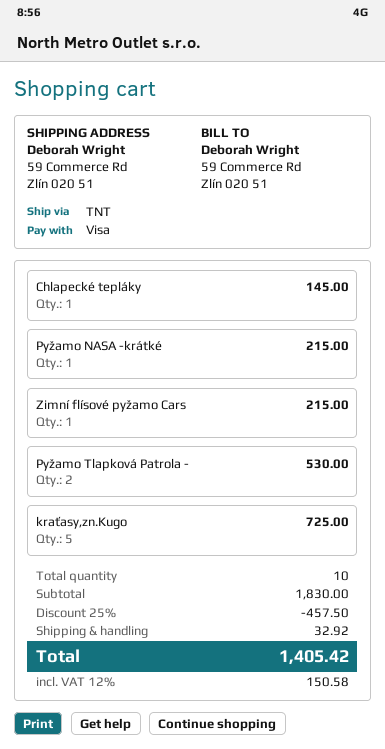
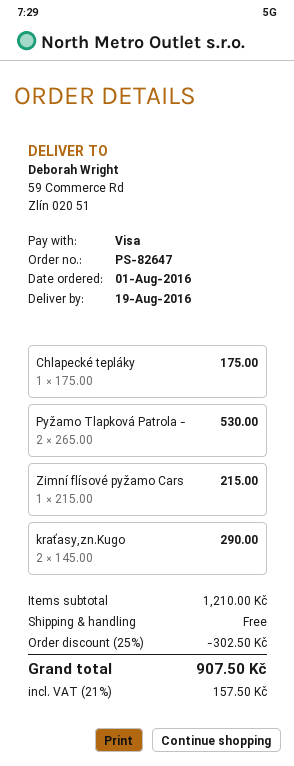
Chlapecké tepláky: 1 for 145.00 -> 1 for 175.00
Pyžamo NASA -krátké: 1 for 215.00 -> none
kraťasy,zn.Kugo: 5 for 725.00 -> 2 for 290.00
subtotal: 1830.00 -> 1210.00
discount: 25% = 457.50 -> 25% = 302.50
shipping: 32.92 -> 0.00
tax: 12% = 150.58 -> 21% = 157.50
total: 1405.42 -> 907.50

